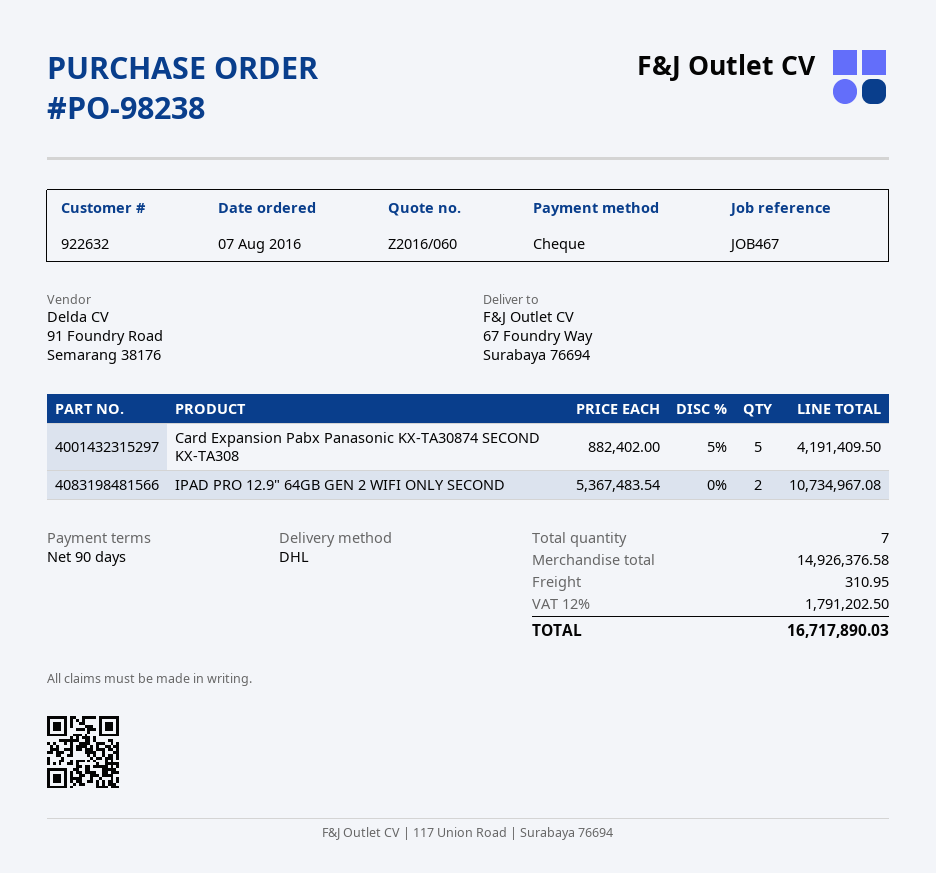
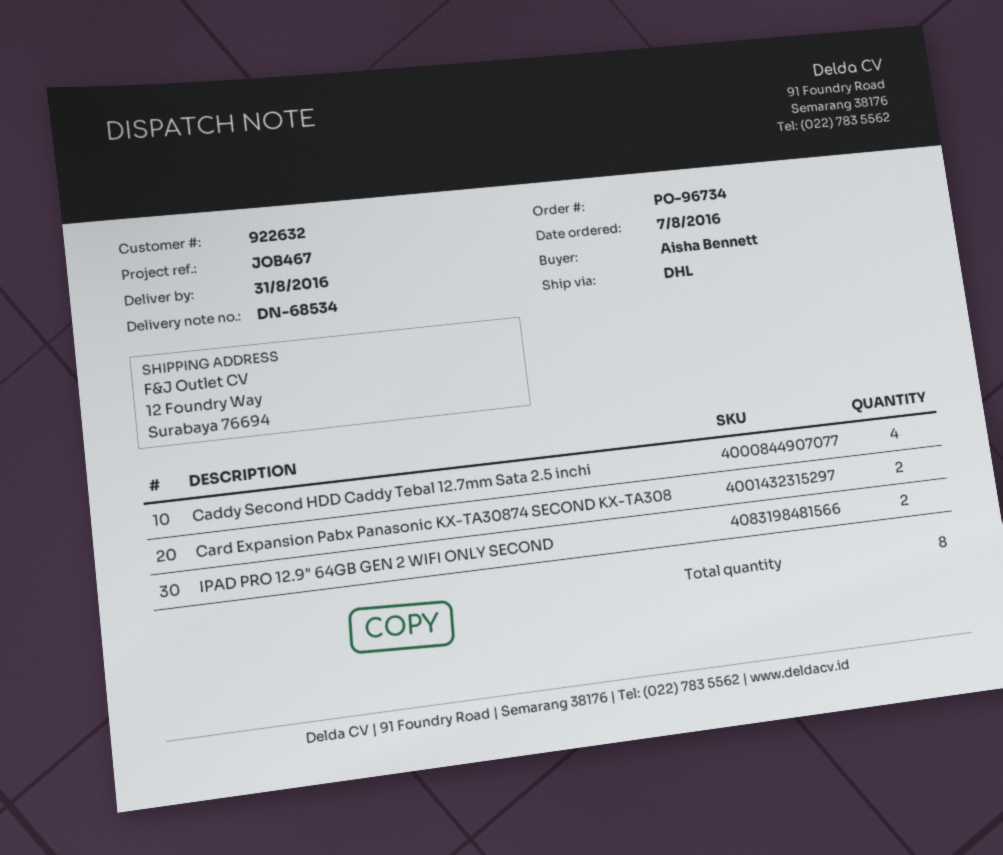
order number: PO-98238 -> PO-96734
ship to: 67 Foundry Way, Surabaya 76694 -> 12 Foundry Way, Surabaya 76694
Card Expansion Pabx Panasonic KX-TA30874 SECOND KX-TA308: 5 -> 2
Caddy Second HDD Caddy Tebal 12.7mm Sata 2.5 inchi: none -> 4
total quantity: 7 -> 8

